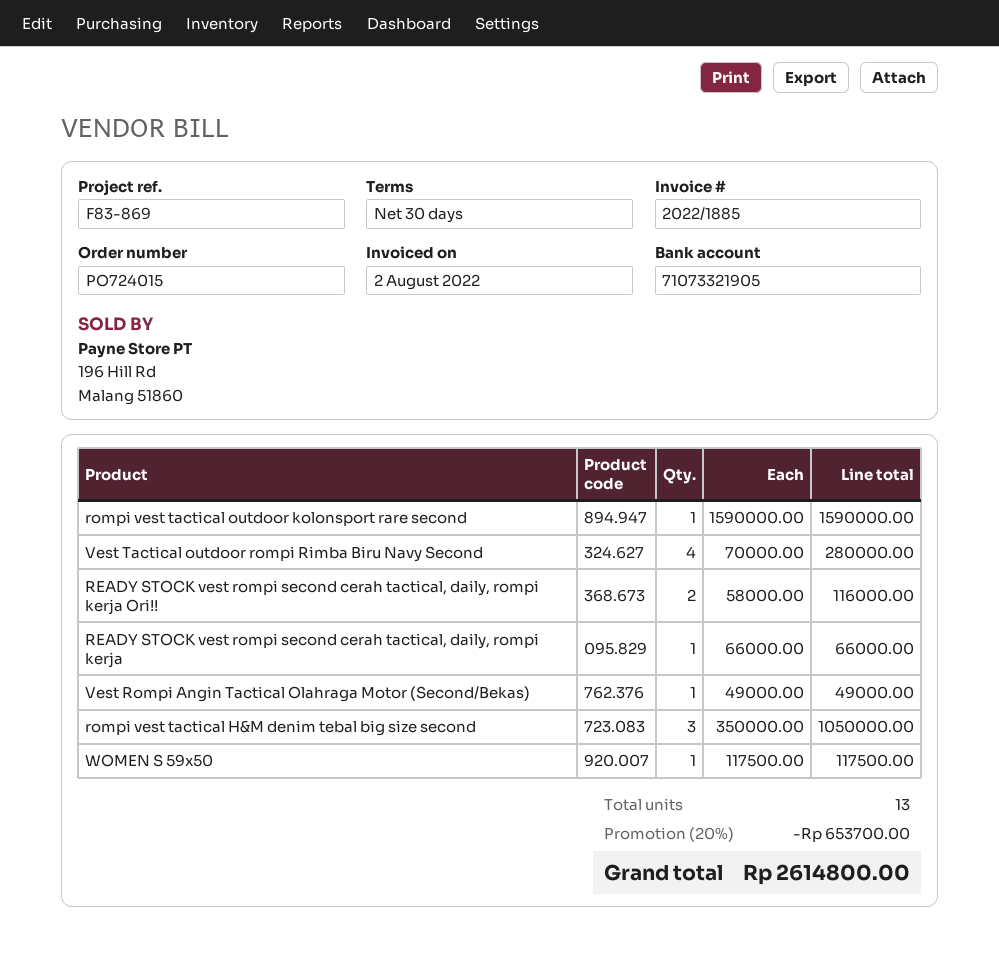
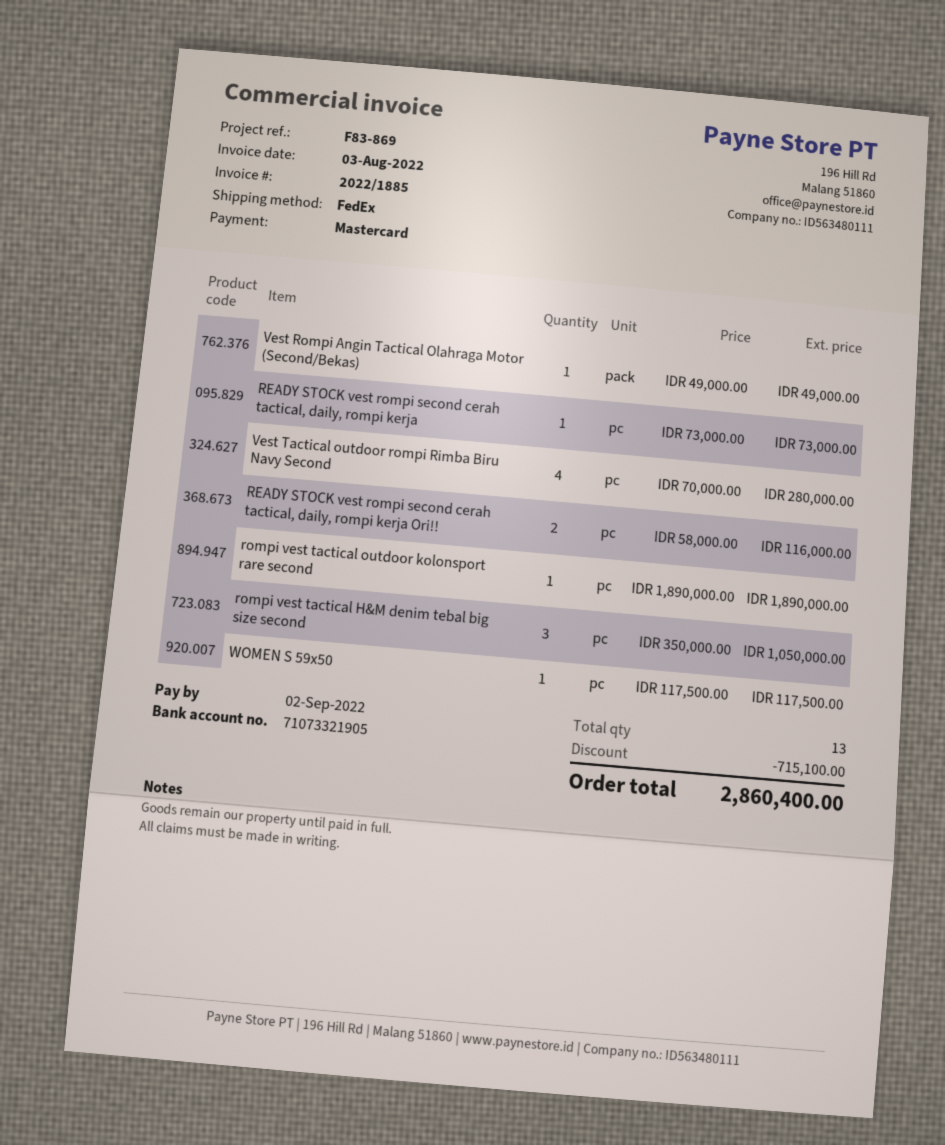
invoice date: 2022-08-02 -> 2022-08-03
rompi vest tactical outdoor kolonsport rare second: 1 x 1590000.00 = 1590000.00 -> 1 x 1890000.00 = 1890000.00
READY STOCK vest rompi second cerah tactical, daily, rompi kerja: 1 x 66000.00 = 66000.00 -> 1 x 73000.00 = 73000.00
discount: 653700.00 -> 715100.00
total: 2614800.00 -> 2860400.00

